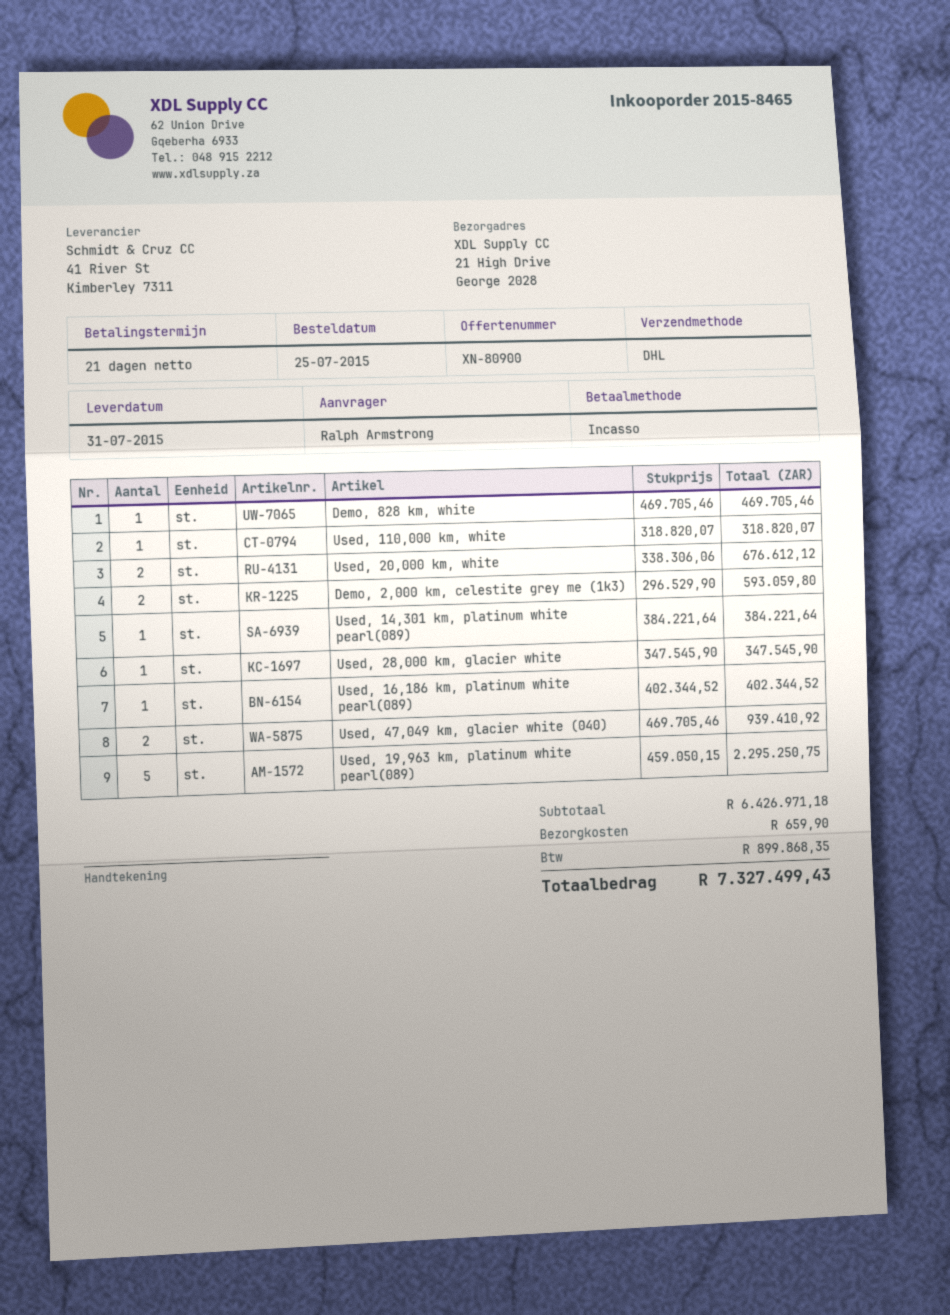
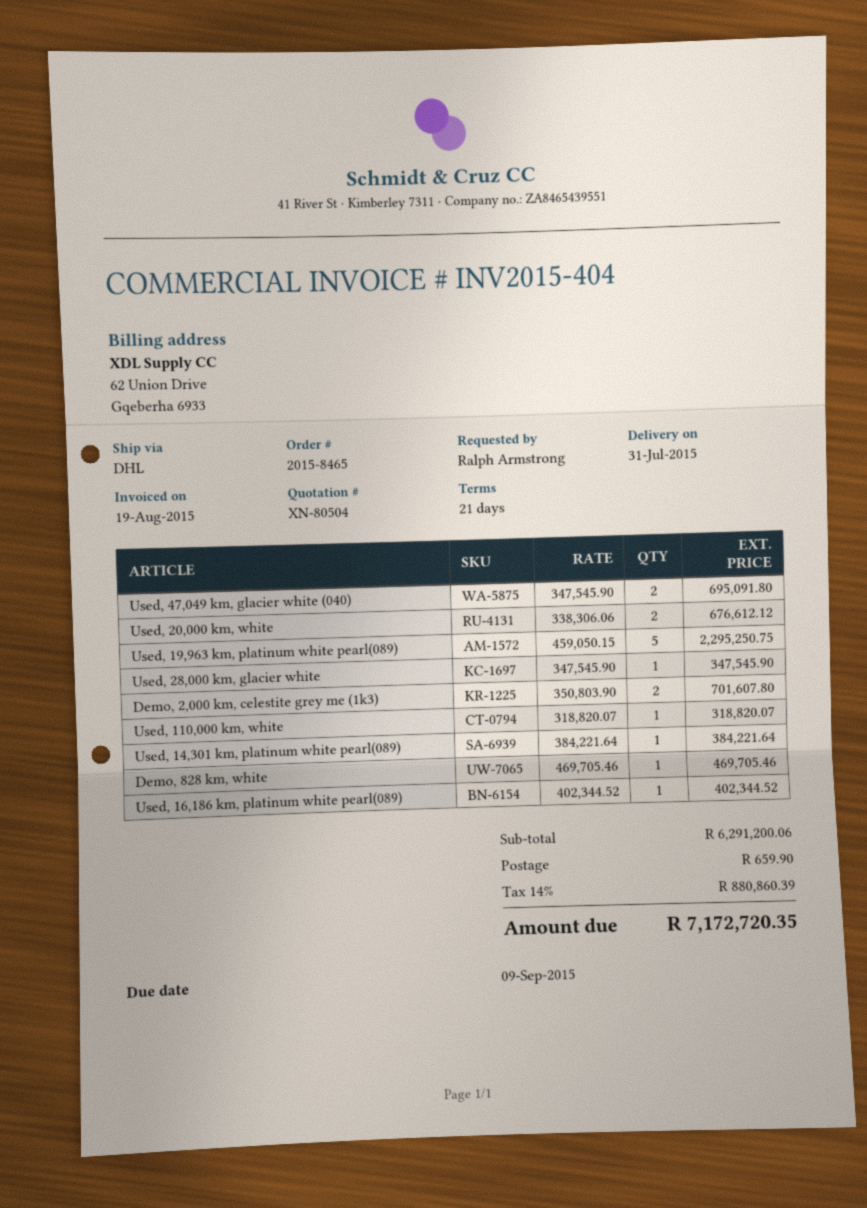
quote number: XN-80900 -> XN-80504
Demo, 2,000 km, celestite grey me (1k3): 2 x 296529.90 = 593059.80 -> 2 x 350803.90 = 701607.80
Used, 47,049 km, glacier white (040): 2 x 469705.46 = 939410.92 -> 2 x 347545.90 = 695091.80
subtotal: 6426971.18 -> 6291200.06
tax: 899868.35 -> 880860.39
total: 7327499.43 -> 7172720.35

